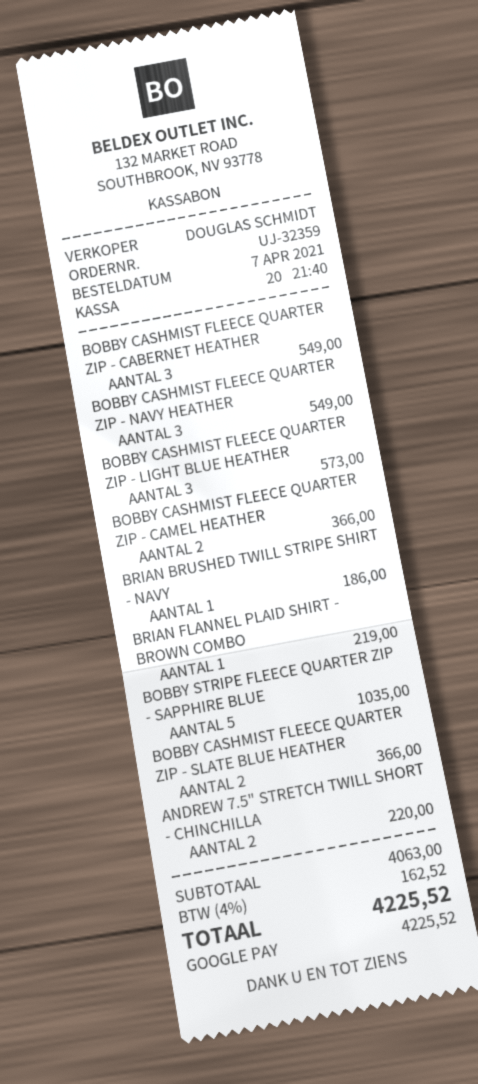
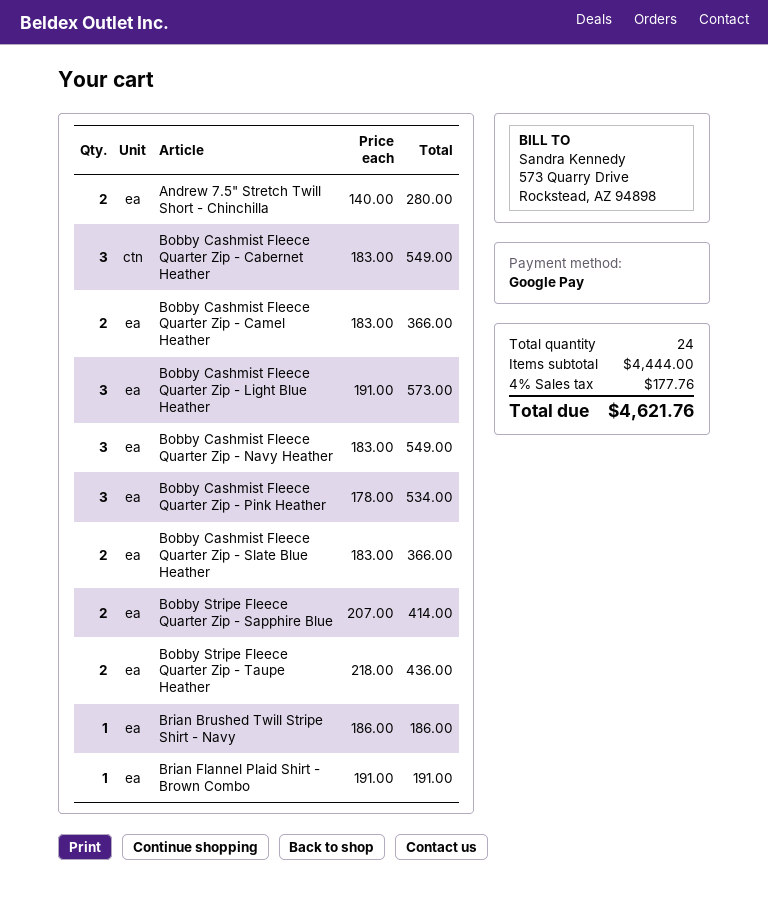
BRIAN FLANNEL PLAID SHIRT - BROWN COMBO: 1 for 219.00 -> 1 for 191.00
BOBBY STRIPE FLEECE QUARTER ZIP - SAPPHIRE BLUE: 5 for 1035.00 -> 2 for 414.00
ANDREW 7.5" STRETCH TWILL SHORT - CHINCHILLA: 2 for 220.00 -> 2 for 280.00
Bobby Cashmist Fleece Quarter Zip - Pink Heather: none -> 3 for 534.00
Bobby Stripe Fleece Quarter Zip - Taupe Heather: none -> 2 for 436.00
subtotal: 4063.00 -> 4444.00
tax: 4% = 162.52 -> 4% = 177.76
total: 4225.52 -> 4621.76

